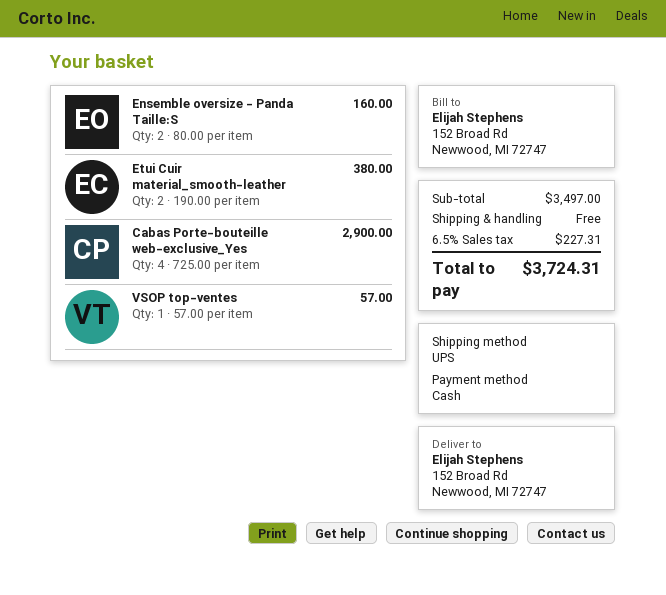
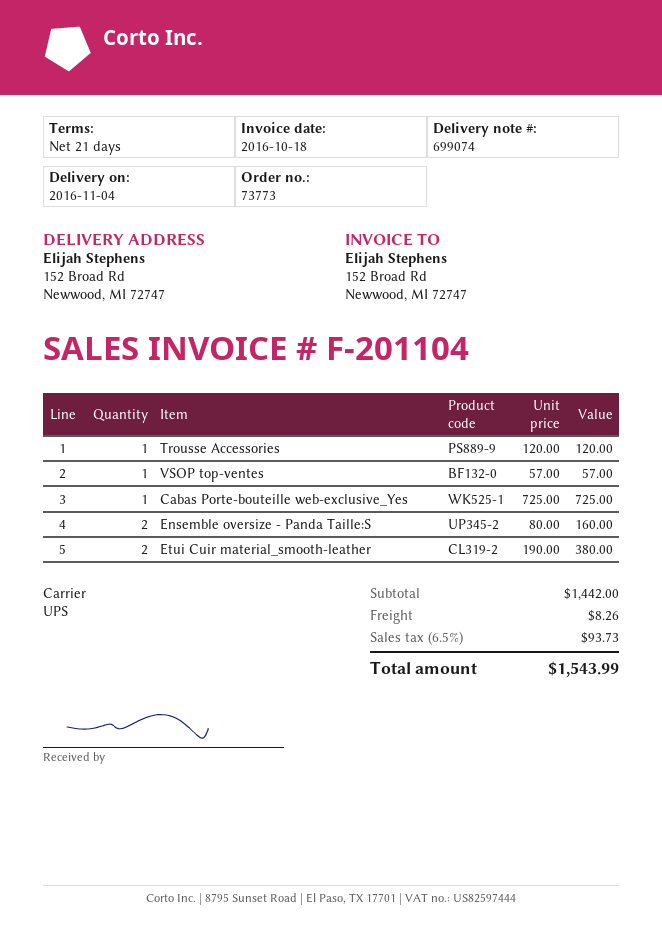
Cabas Porte-bouteille web-exclusive_Yes: 4 x 725.00 = 2900.00 -> 1 x 725.00 = 725.00
Trousse Accessories: none -> 1 x 120.00 = 120.00
subtotal: 3497.00 -> 1442.00
shipping: 0.00 -> 8.26
tax: 6.5% = 227.31 -> 6.5% = 93.73
total: 3724.31 -> 1543.99

